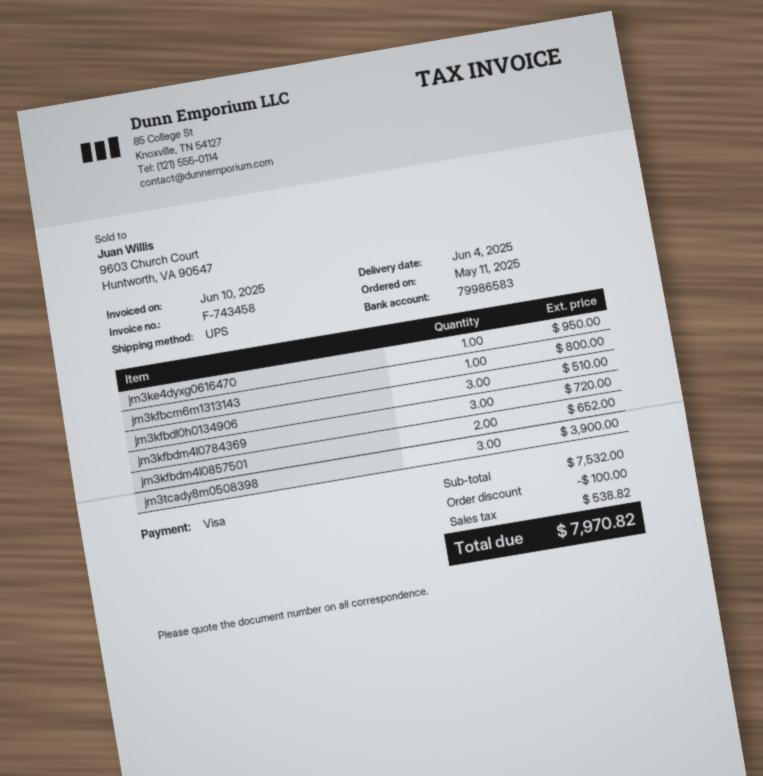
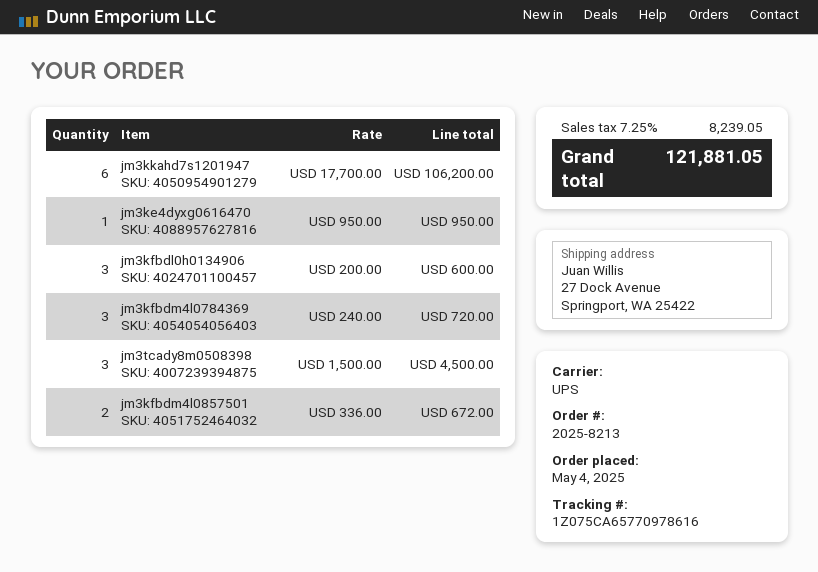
order date: 2025-05-11 -> 2025-05-04
jm3kfbcm6m1313143: 1 for 800.00 -> none
jm3kfbdl0h0134906: 3 for 510.00 -> 3 for 600.00
jm3kfbdm4l0857501: 2 for 652.00 -> 2 for 672.00
jm3tcady8m0508398: 3 for 3900.00 -> 3 for 4500.00
jm3kkahd7s1201947: none -> 6 for 106200.00
discount: 100.00 -> none
tax: 538.82 -> 8239.05
total: 7970.82 -> 121881.05

